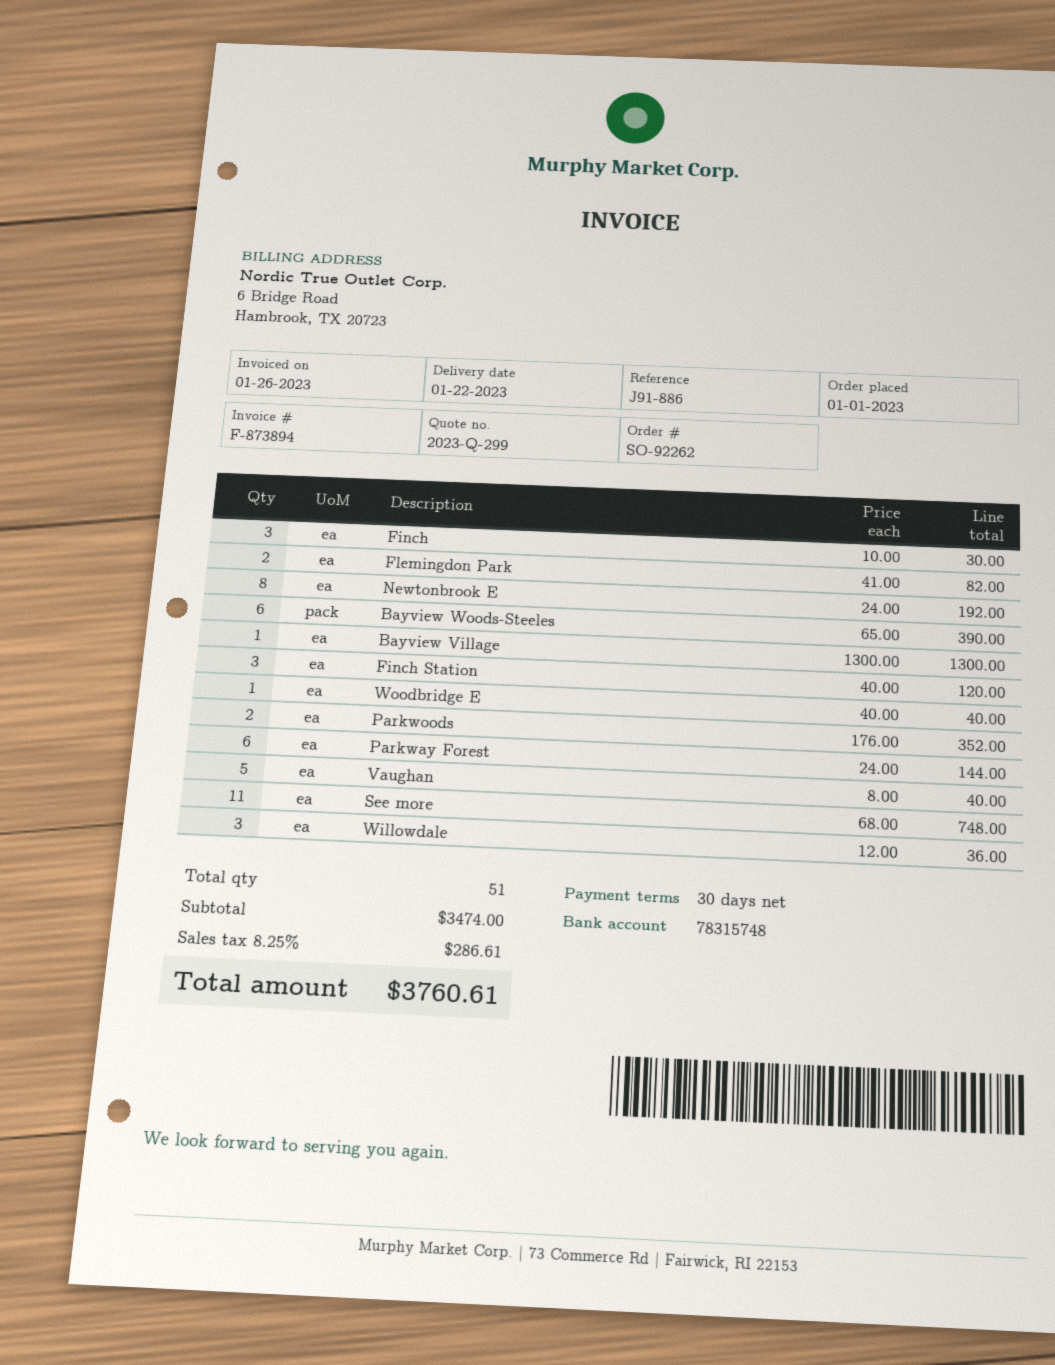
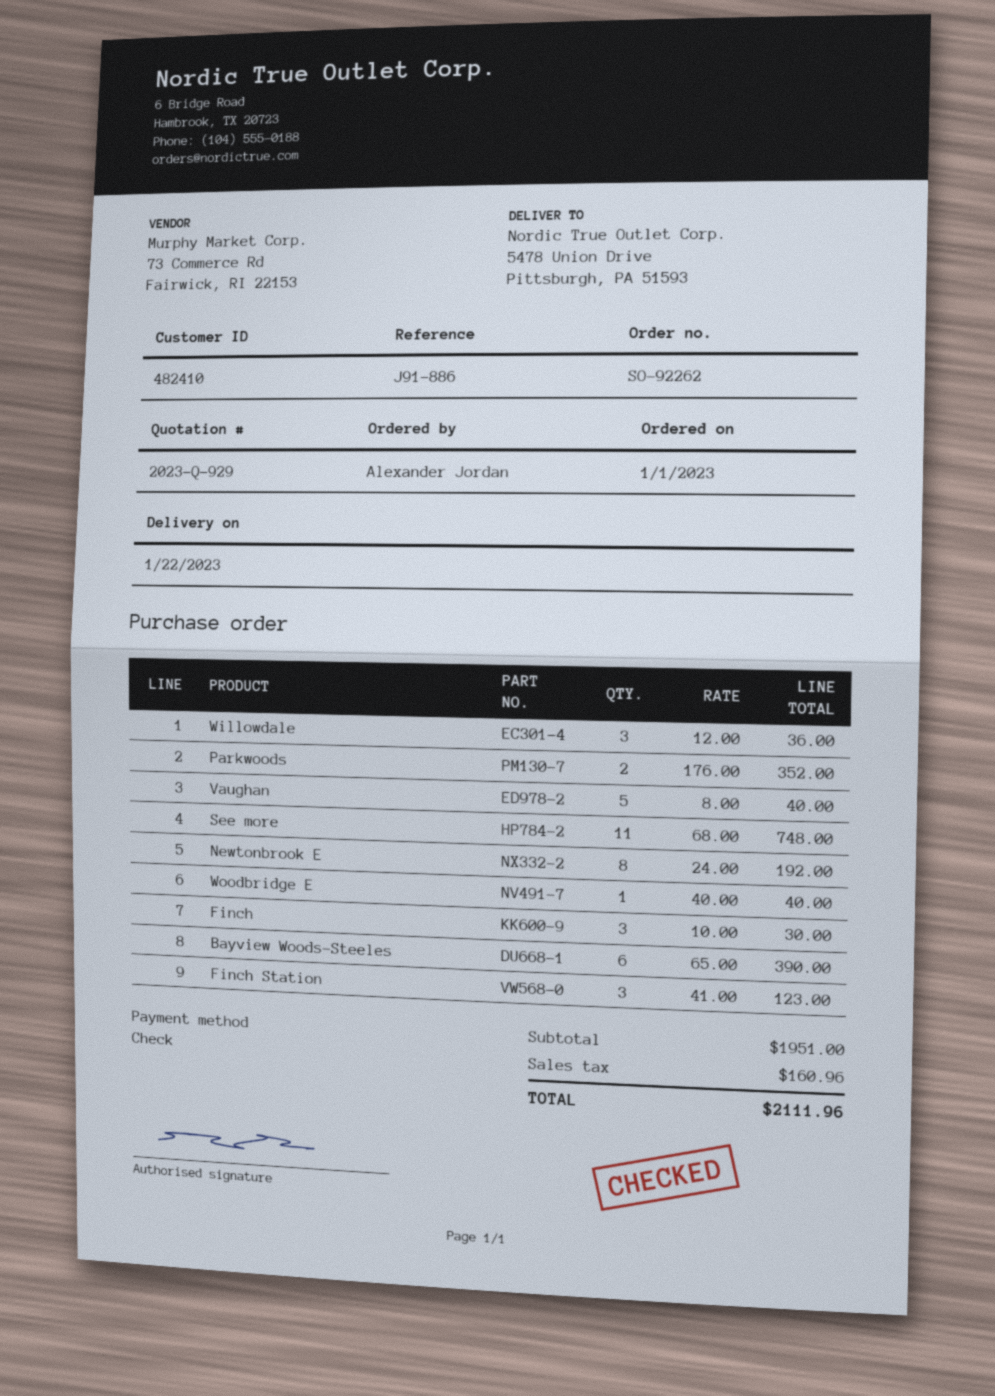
quote number: 2023-Q-299 -> 2023-Q-929
Flemingdon Park: 2 x 41.00 = 82.00 -> none
Bayview Village: 1 x 1300.00 = 1300.00 -> none
Finch Station: 3 x 40.00 = 120.00 -> 3 x 41.00 = 123.00
Parkway Forest: 6 x 24.00 = 144.00 -> none
subtotal: 3474.00 -> 1951.00
tax: 286.61 -> 160.96
total: 3760.61 -> 2111.96

